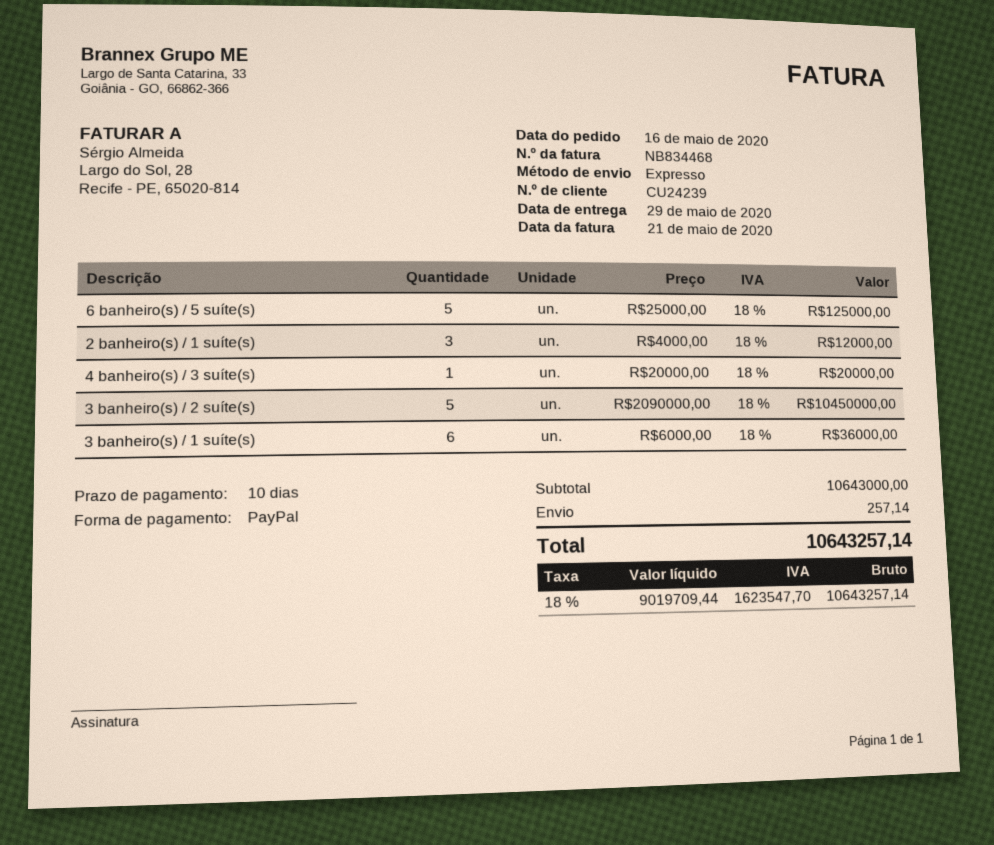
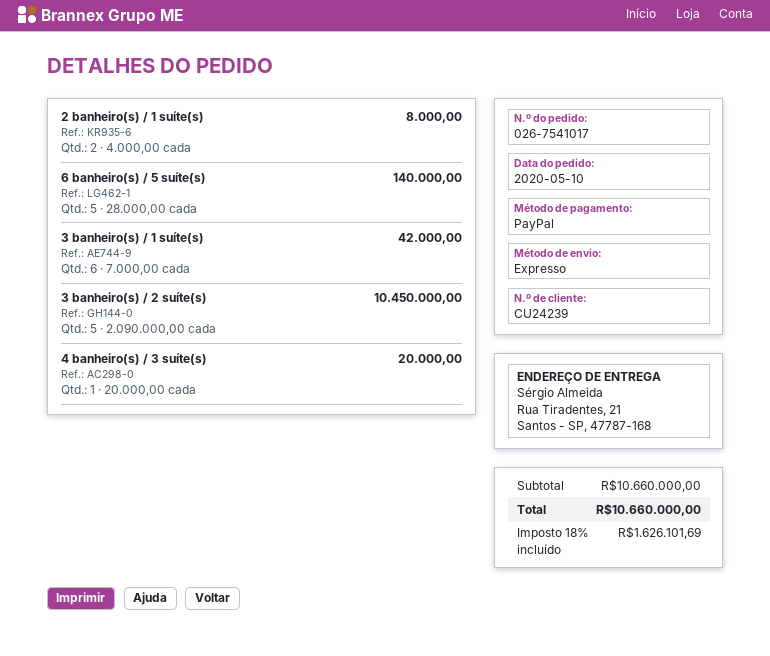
order date: 2020-05-16 -> 2020-05-10
6 banheiro(s) / 5 suíte(s): 5 x 25000.00 = 125000.00 -> 5 x 28000.00 = 140000.00
2 banheiro(s) / 1 suíte(s): 3 x 4000.00 = 12000.00 -> 2 x 4000.00 = 8000.00
3 banheiro(s) / 1 suíte(s): 6 x 6000.00 = 36000.00 -> 6 x 7000.00 = 42000.00
subtotal: 10643000.00 -> 10660000.00
shipping: 257.14 -> none
tax: 18% = 1623547.70 -> 18% = 1626101.69
total: 10643257.14 -> 10660000.00

